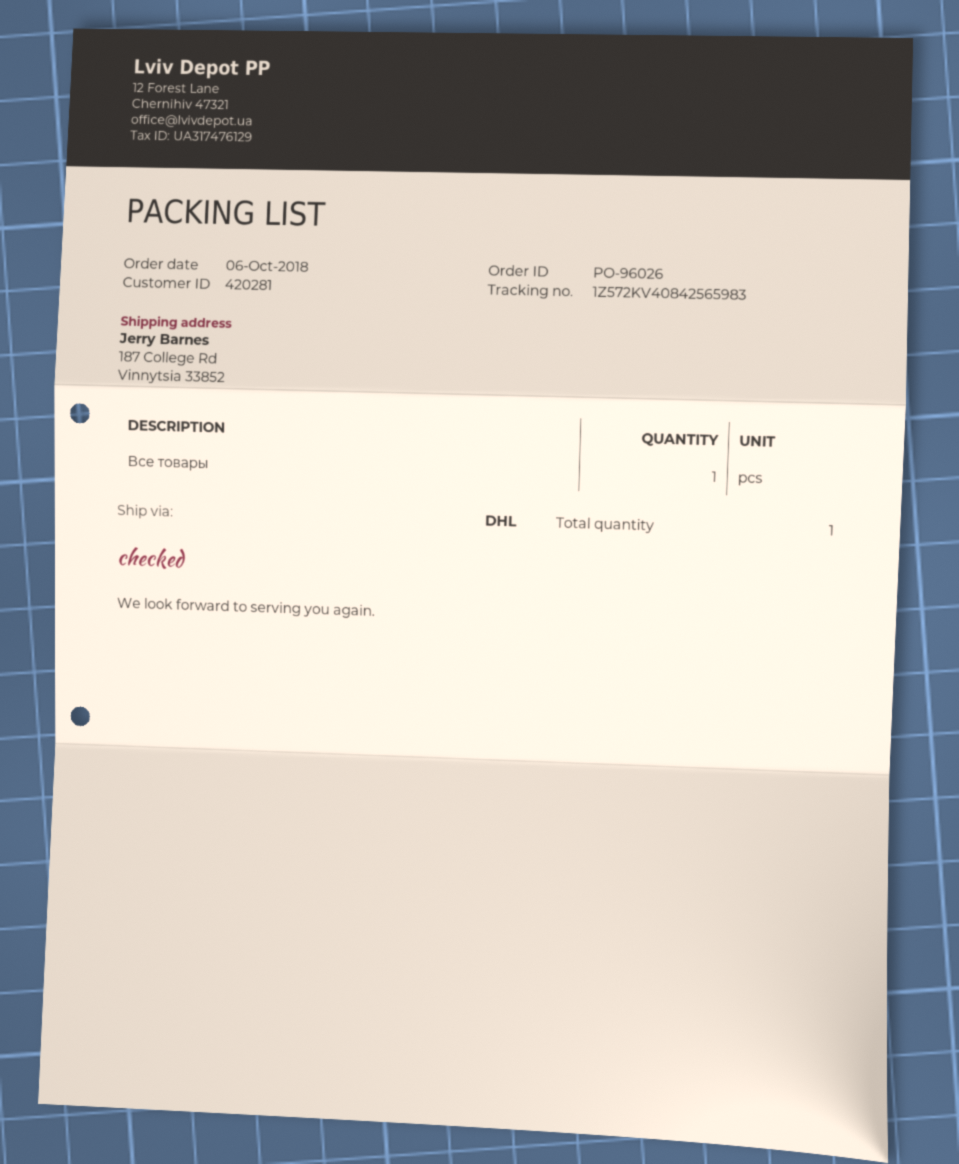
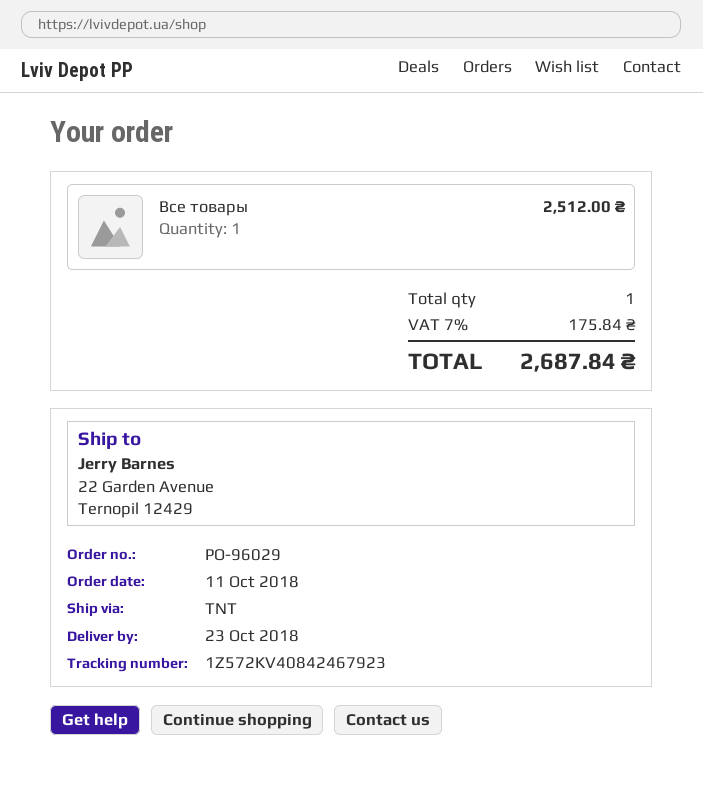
order number: PO-96026 -> PO-96029
order date: 2018-10-06 -> 2018-10-11
shipping method: DHL -> TNT
tracking number: 1Z572KV40842565983 -> 1Z572KV40842467923
ship to: 187 College Rd, Vinnytsia 33852 -> 22 Garden Avenue, Ternopil 12429

